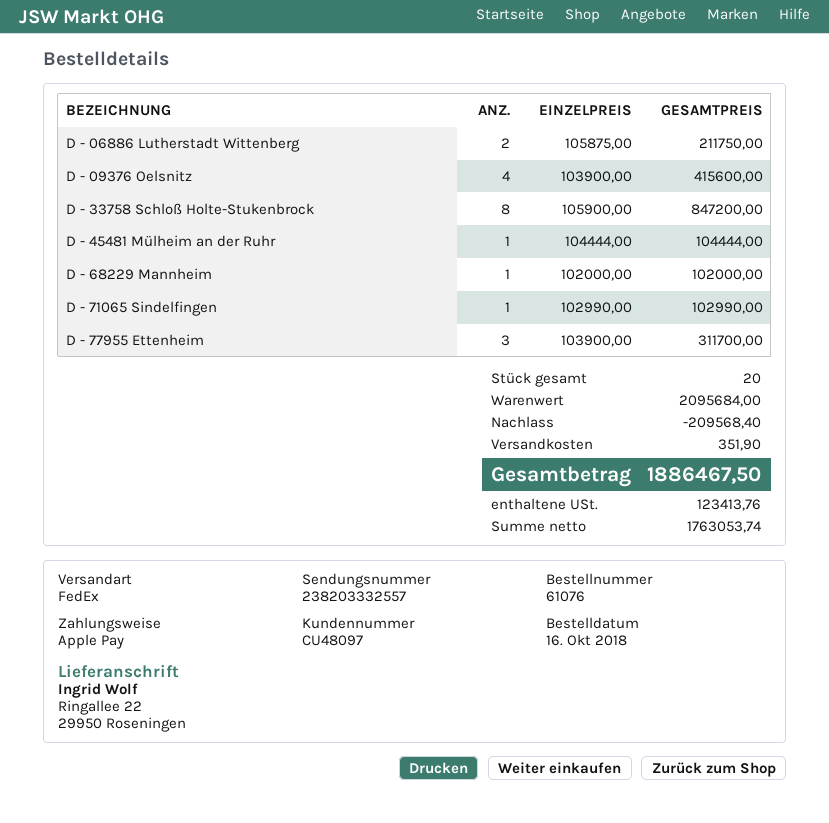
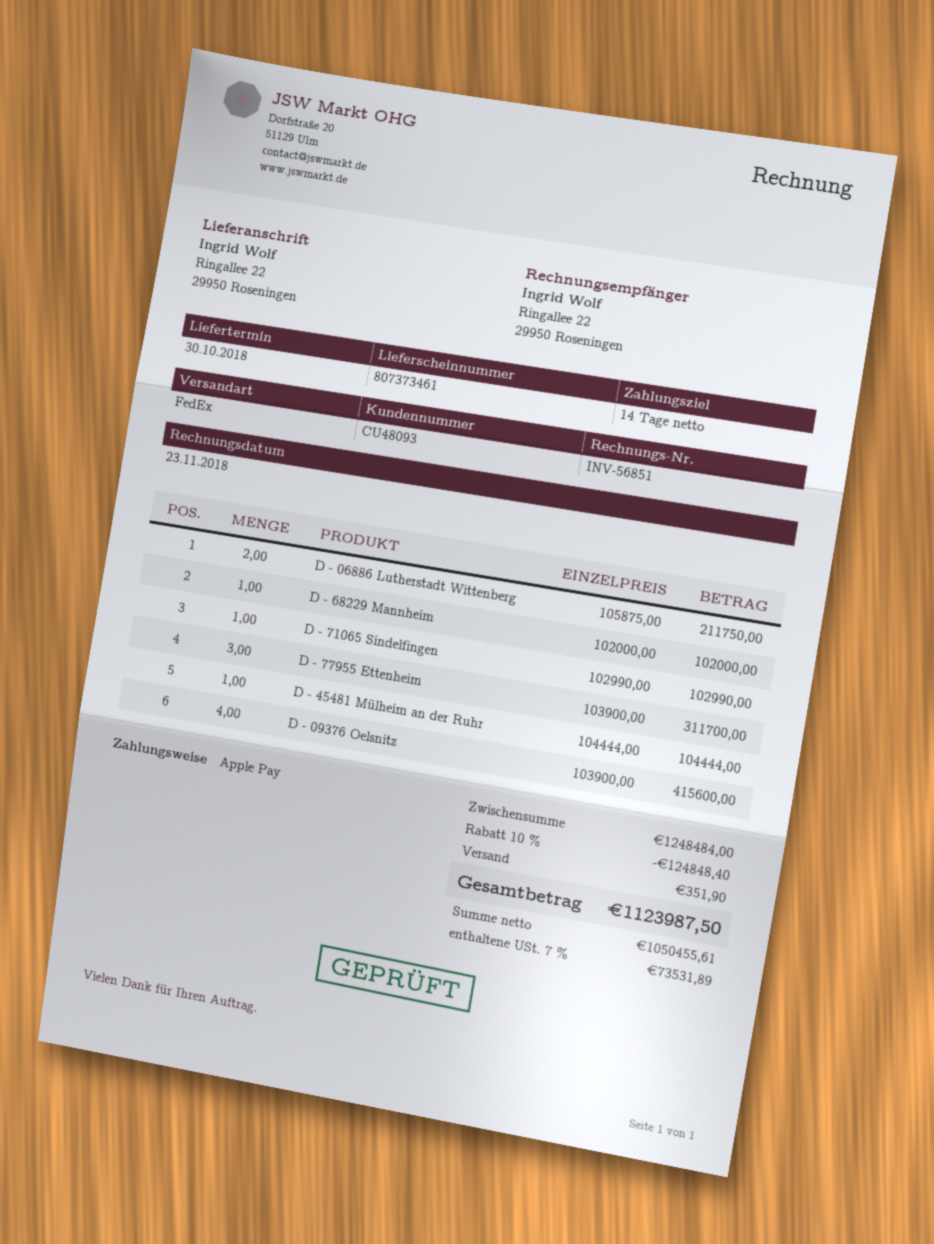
customer number: CU48097 -> CU48093
D - 33758 Schloß Holte-Stukenbrock: 8 x 105900.00 = 847200.00 -> none
subtotal: 2095684.00 -> 1248484.00
discount: 209568.40 -> 124848.40
net: 1763053.74 -> 1050455.61
tax: 123413.76 -> 73531.89
total: 1886467.50 -> 1123987.50

